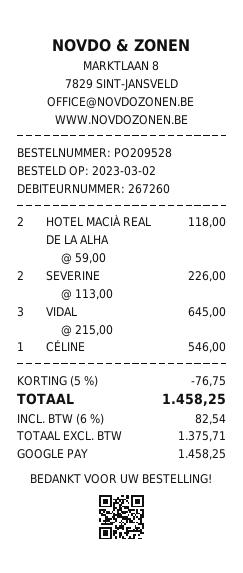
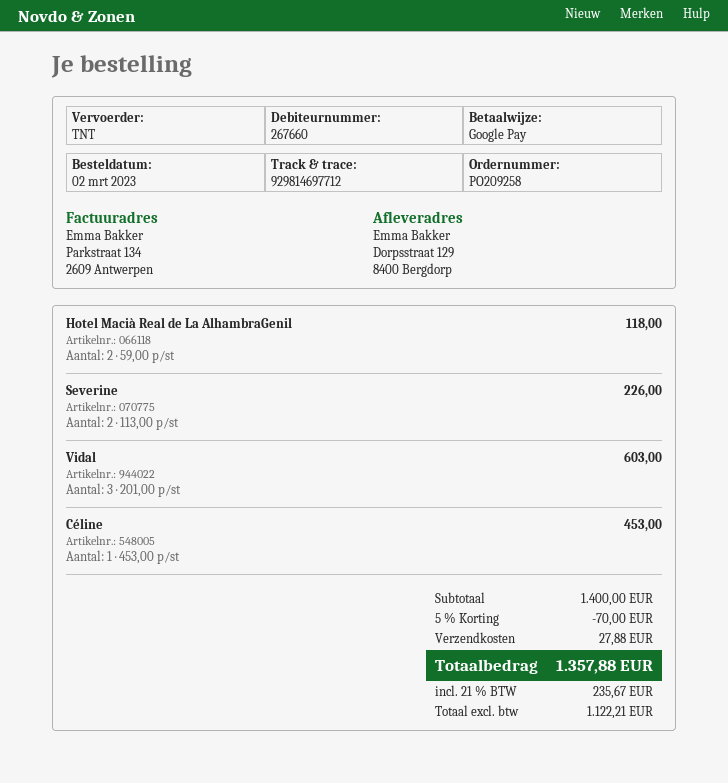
order number: PO209528 -> PO209258
customer number: 267260 -> 267660
VIDAL: 3 x 215.00 = 645.00 -> 3 x 201.00 = 603.00
CÉLINE: 1 x 546.00 = 546.00 -> 1 x 453.00 = 453.00
discount: 5% = 76.75 -> 5% = 70.00
shipping: none -> 27.88
net: 1375.71 -> 1122.21
tax: 6% = 82.54 -> 21% = 235.67
total: 1458.25 -> 1357.88

